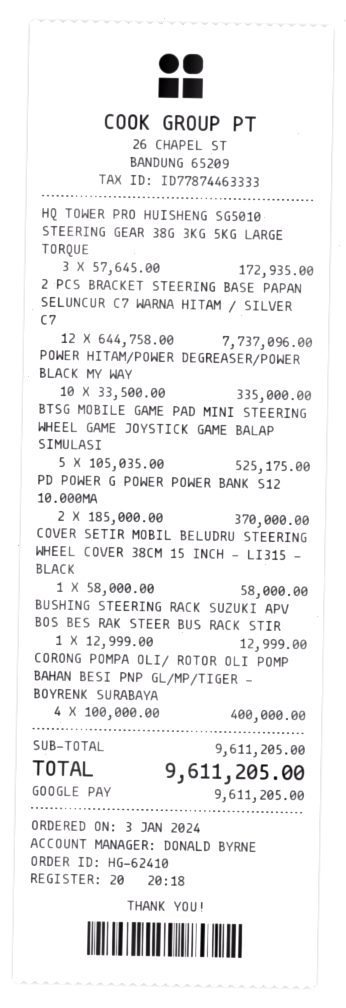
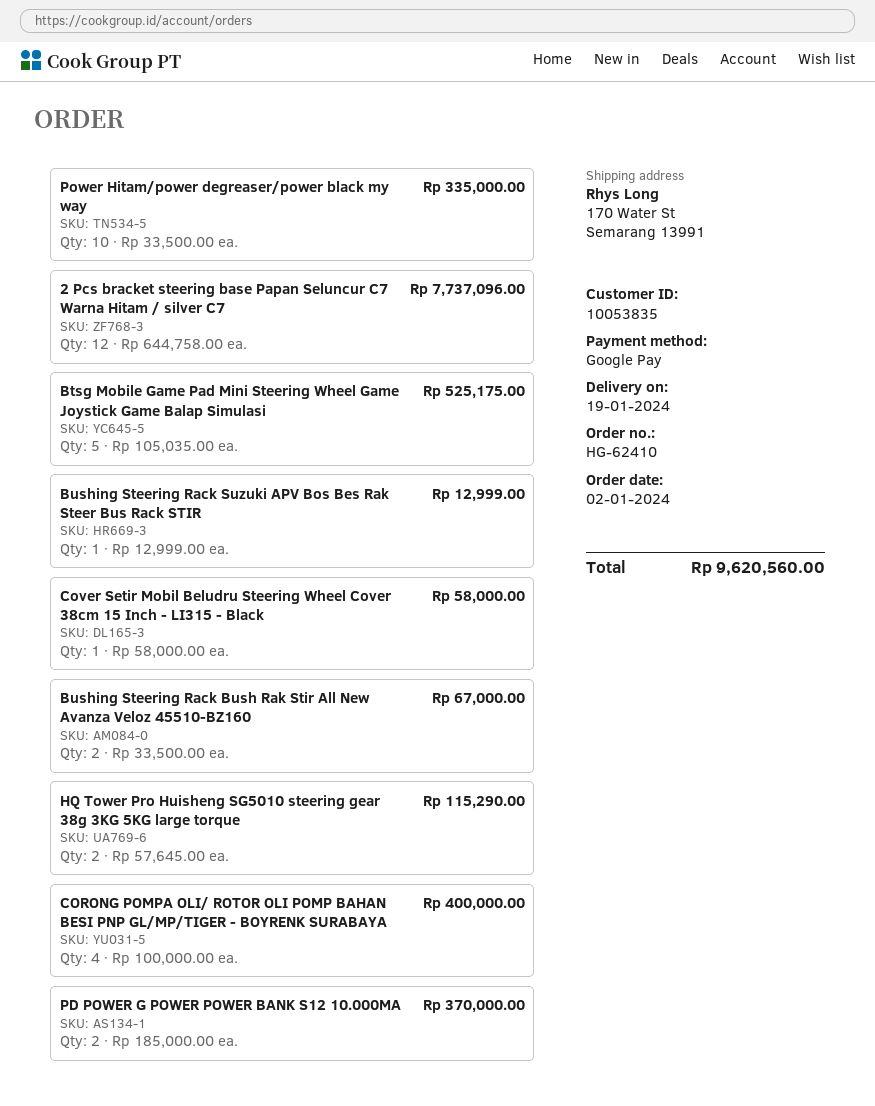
order date: 2024-01-03 -> 2024-01-02
HQ TOWER PRO HUISHENG SG5010 STEERING GEAR 38G 3KG 5KG LARGE TORQUE: 3 x 57645.00 = 172935.00 -> 2 x 57645.00 = 115290.00
Bushing Steering Rack Bush Rak Stir All New Avanza Veloz 45510-BZ160: none -> 2 x 33500.00 = 67000.00
total: 9611205.00 -> 9620560.00

